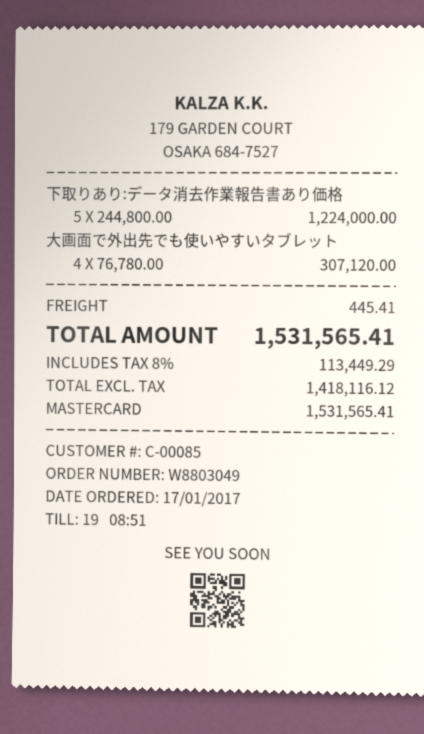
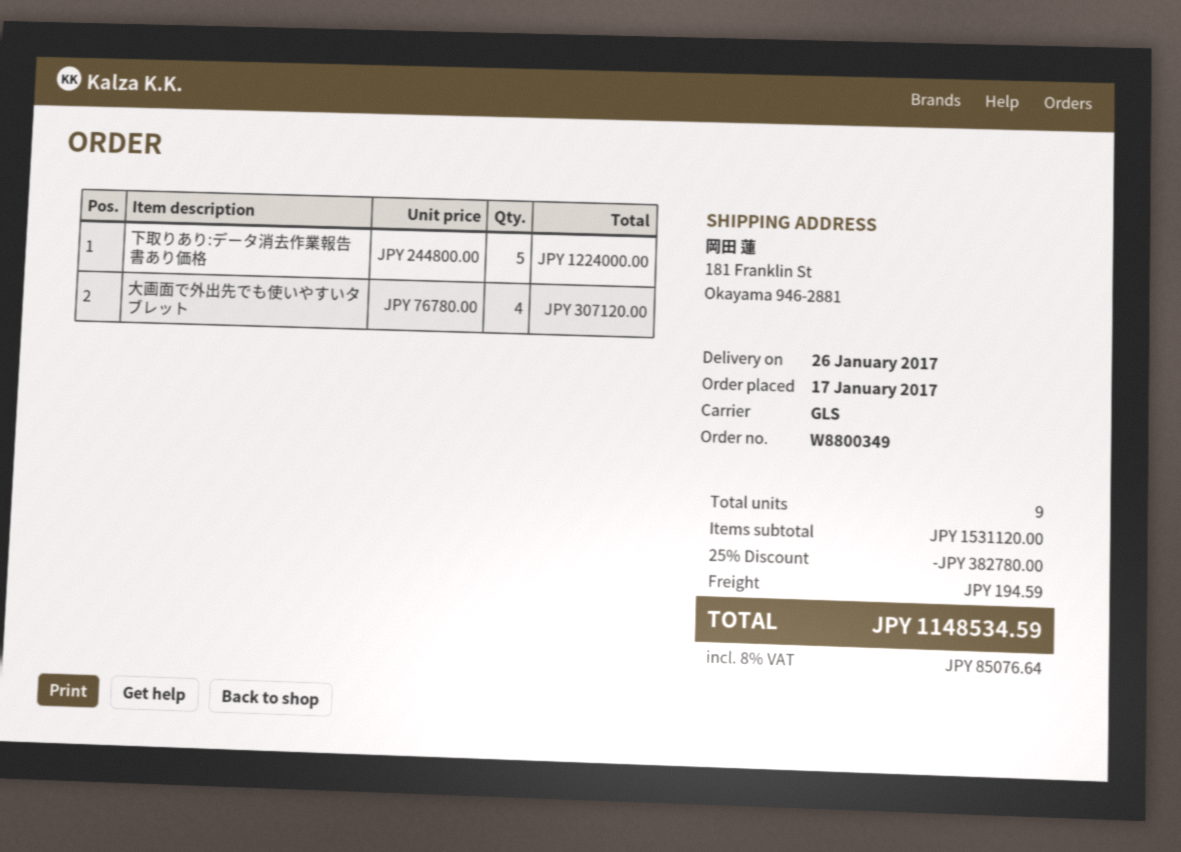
order number: W8803049 -> W8800349
discount: none -> 25% = 382780.00
shipping: 445.41 -> 194.59
tax: 8% = 113449.29 -> 8% = 85076.64
total: 1531565.41 -> 1148534.59

